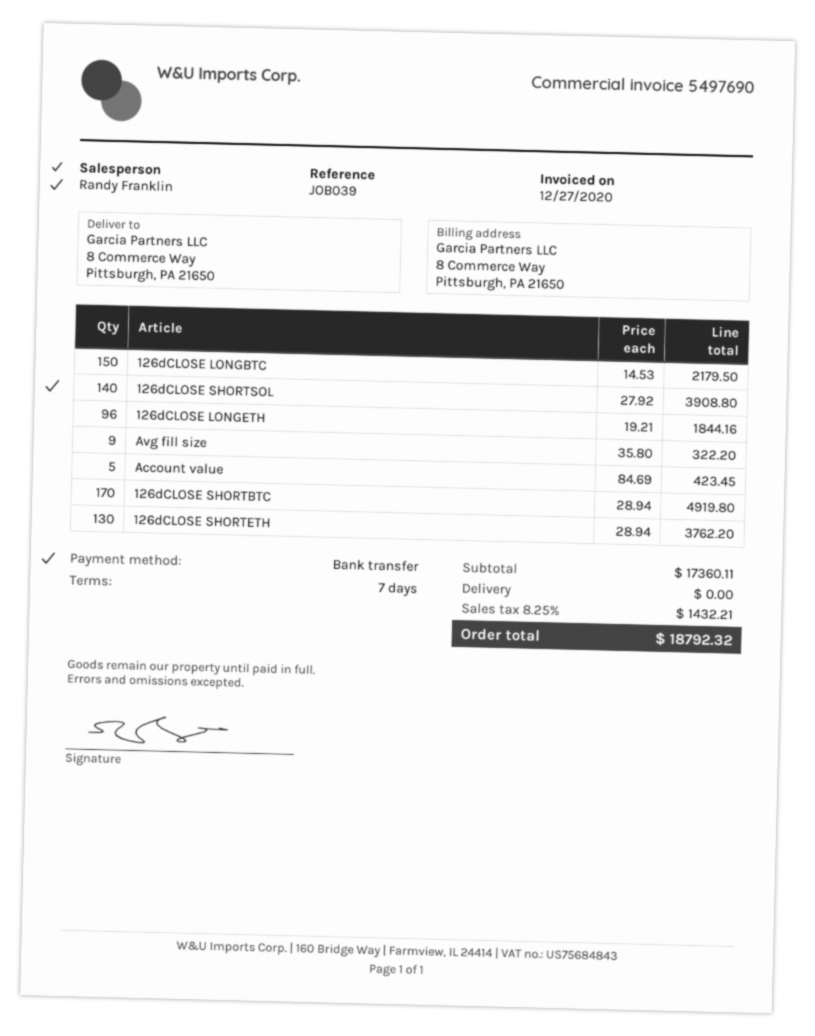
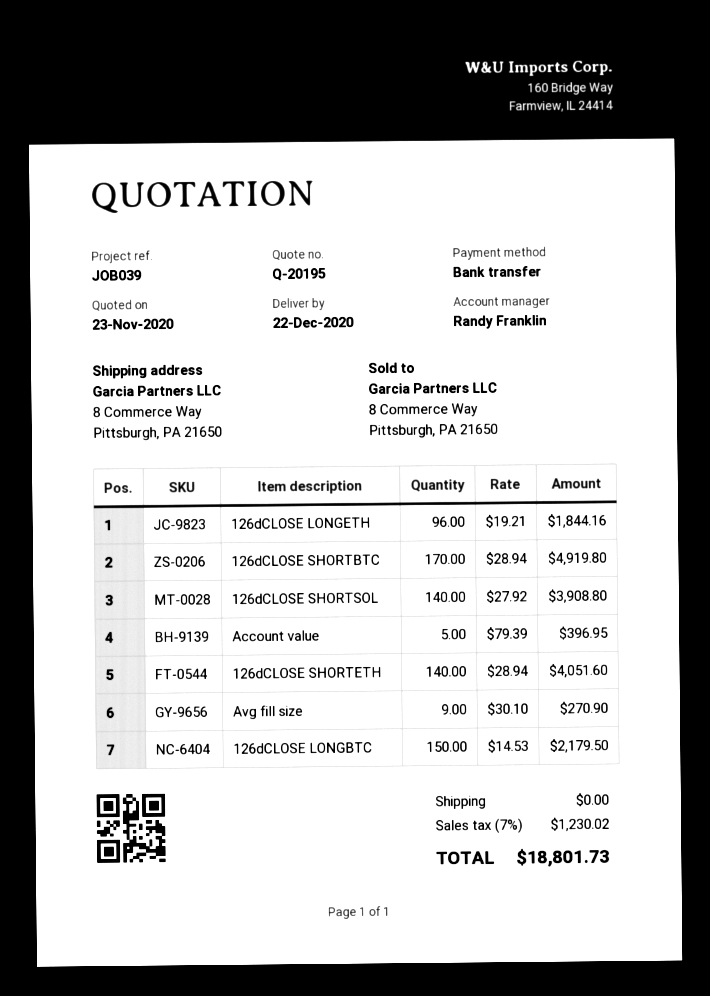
Avg fill size: 9 x 35.80 = 322.20 -> 9 x 30.10 = 270.90
Account value: 5 x 84.69 = 423.45 -> 5 x 79.39 = 396.95
126dCLOSE SHORTETH: 130 x 28.94 = 3762.20 -> 140 x 28.94 = 4051.60
tax: 8.25% = 1432.21 -> 7% = 1230.02
total: 18792.32 -> 18801.73

